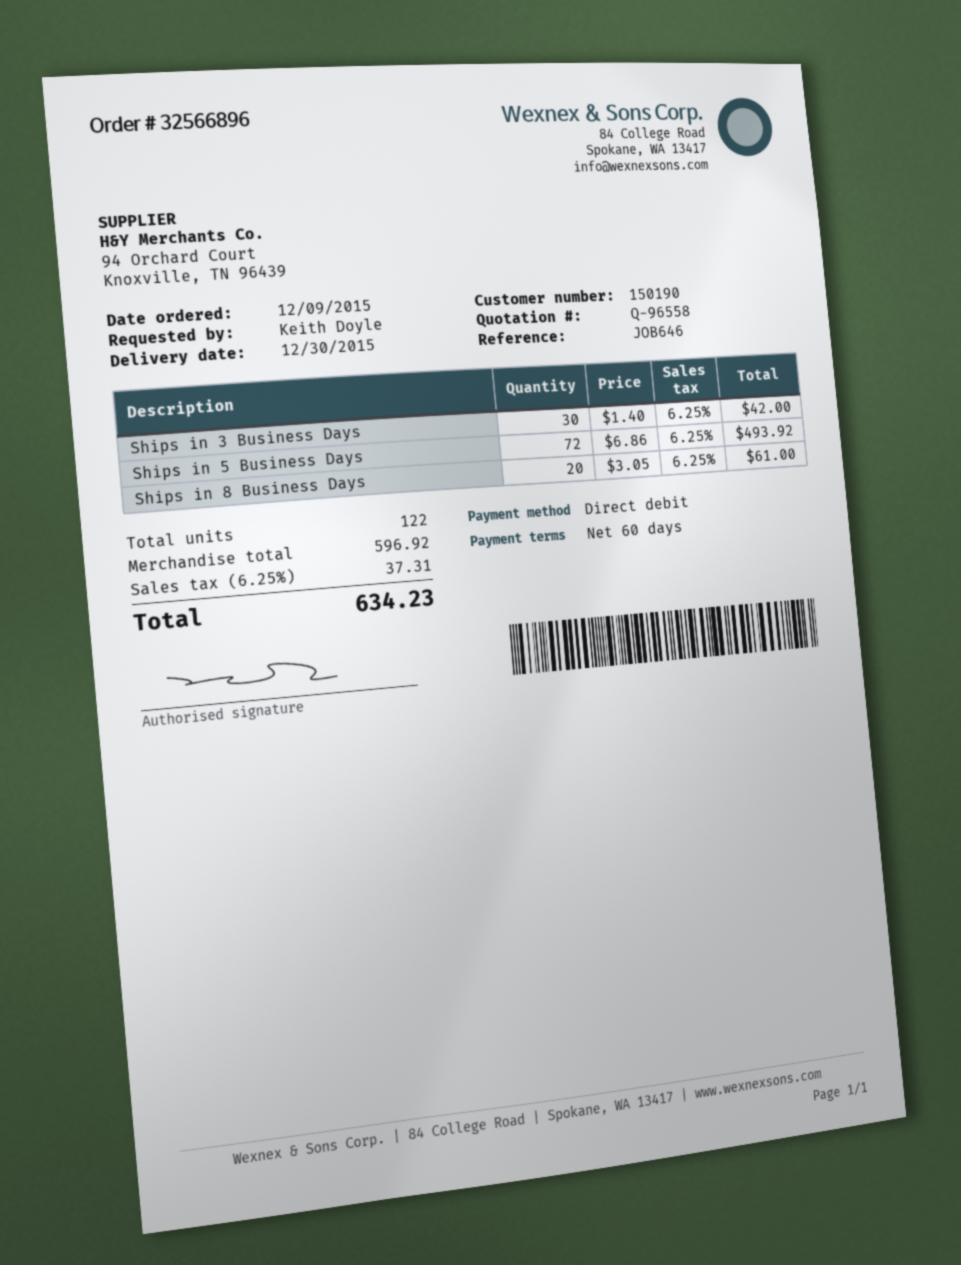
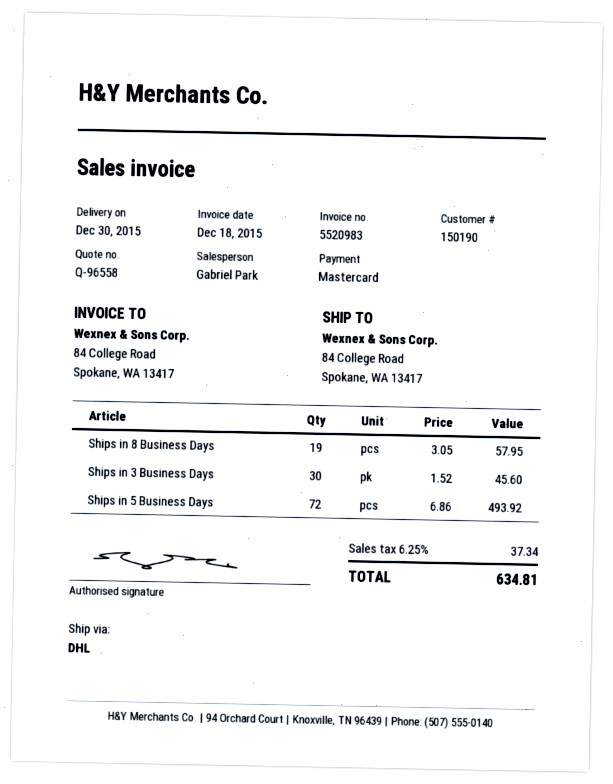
payment method: direct debit -> Mastercard
Ships in 3 Business Days: 30 x 1.40 = 42.00 -> 30 x 1.52 = 45.60
Ships in 8 Business Days: 20 x 3.05 = 61.00 -> 19 x 3.05 = 57.95
tax: 6.25% = 37.31 -> 6.25% = 37.34
total: 634.23 -> 634.81

